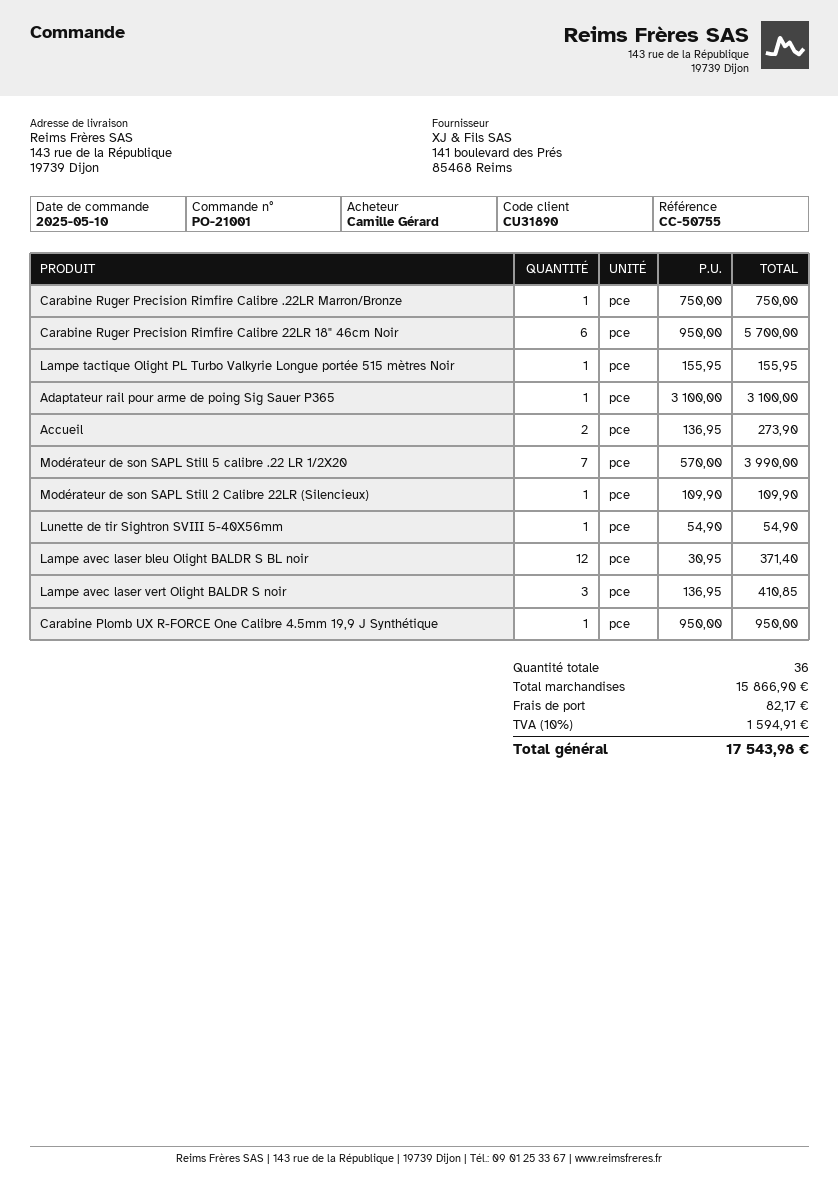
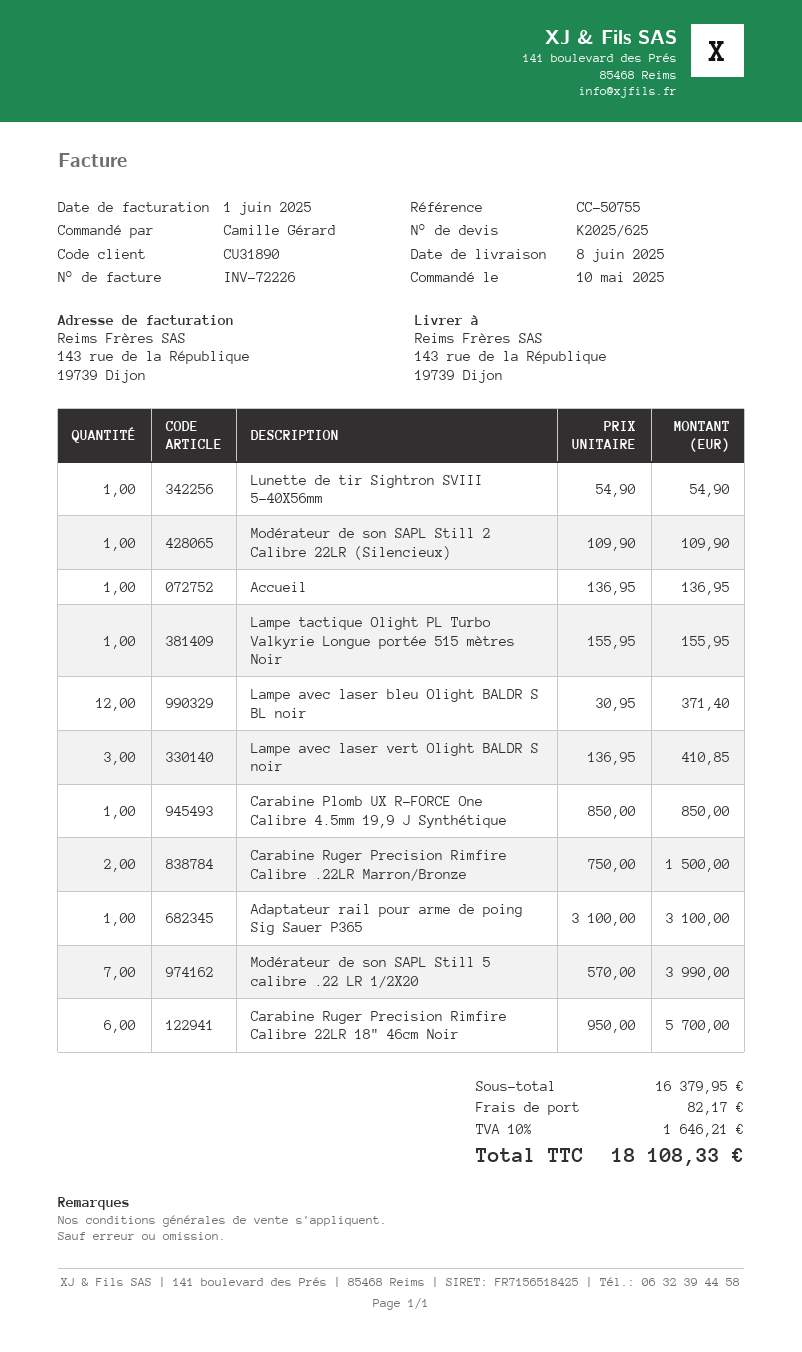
Carabine Ruger Precision Rimfire Calibre .22LR Marron/Bronze: 1 x 750.00 = 750.00 -> 2 x 750.00 = 1500.00
Accueil: 2 x 136.95 = 273.90 -> 1 x 136.95 = 136.95
Carabine Plomb UX R-FORCE One Calibre 4.5mm 19,9 J Synthétique: 1 x 950.00 = 950.00 -> 1 x 850.00 = 850.00
subtotal: 15866.90 -> 16379.95
tax: 10% = 1594.91 -> 10% = 1646.21
total: 17543.98 -> 18108.33

